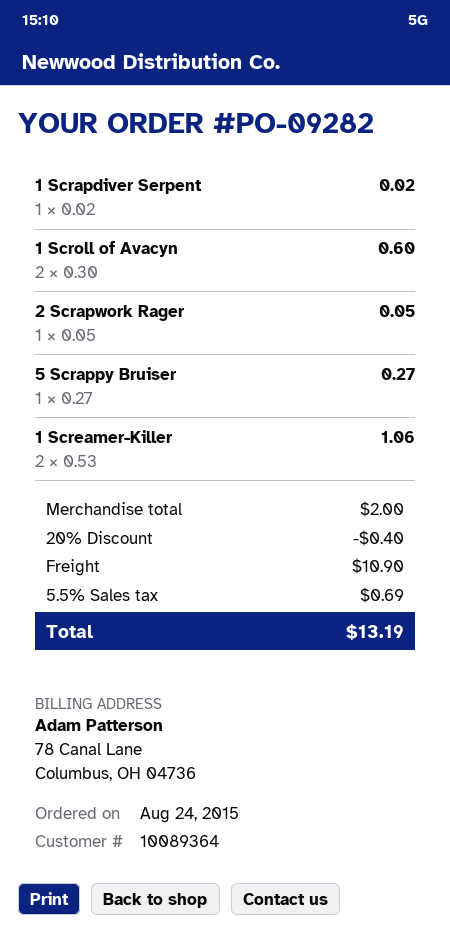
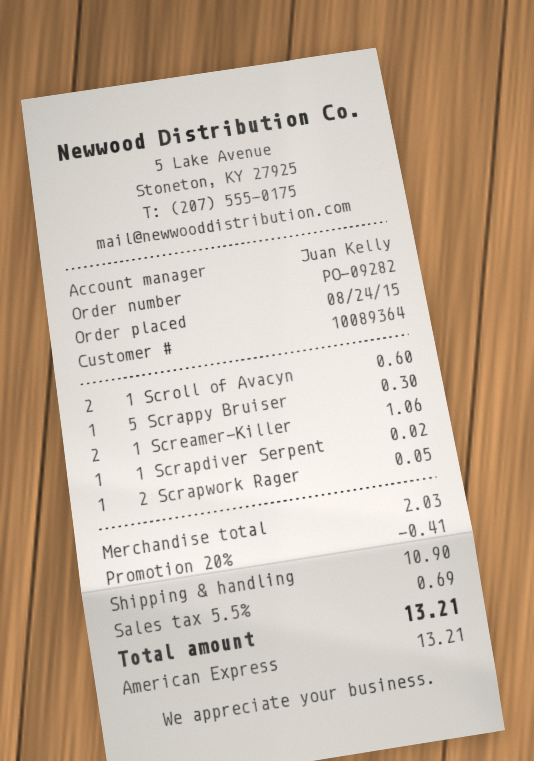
5 Scrappy Bruiser: 1 for 0.27 -> 1 for 0.30
subtotal: 2.00 -> 2.03
discount: 20% = 0.40 -> 20% = 0.41
total: 13.19 -> 13.21

